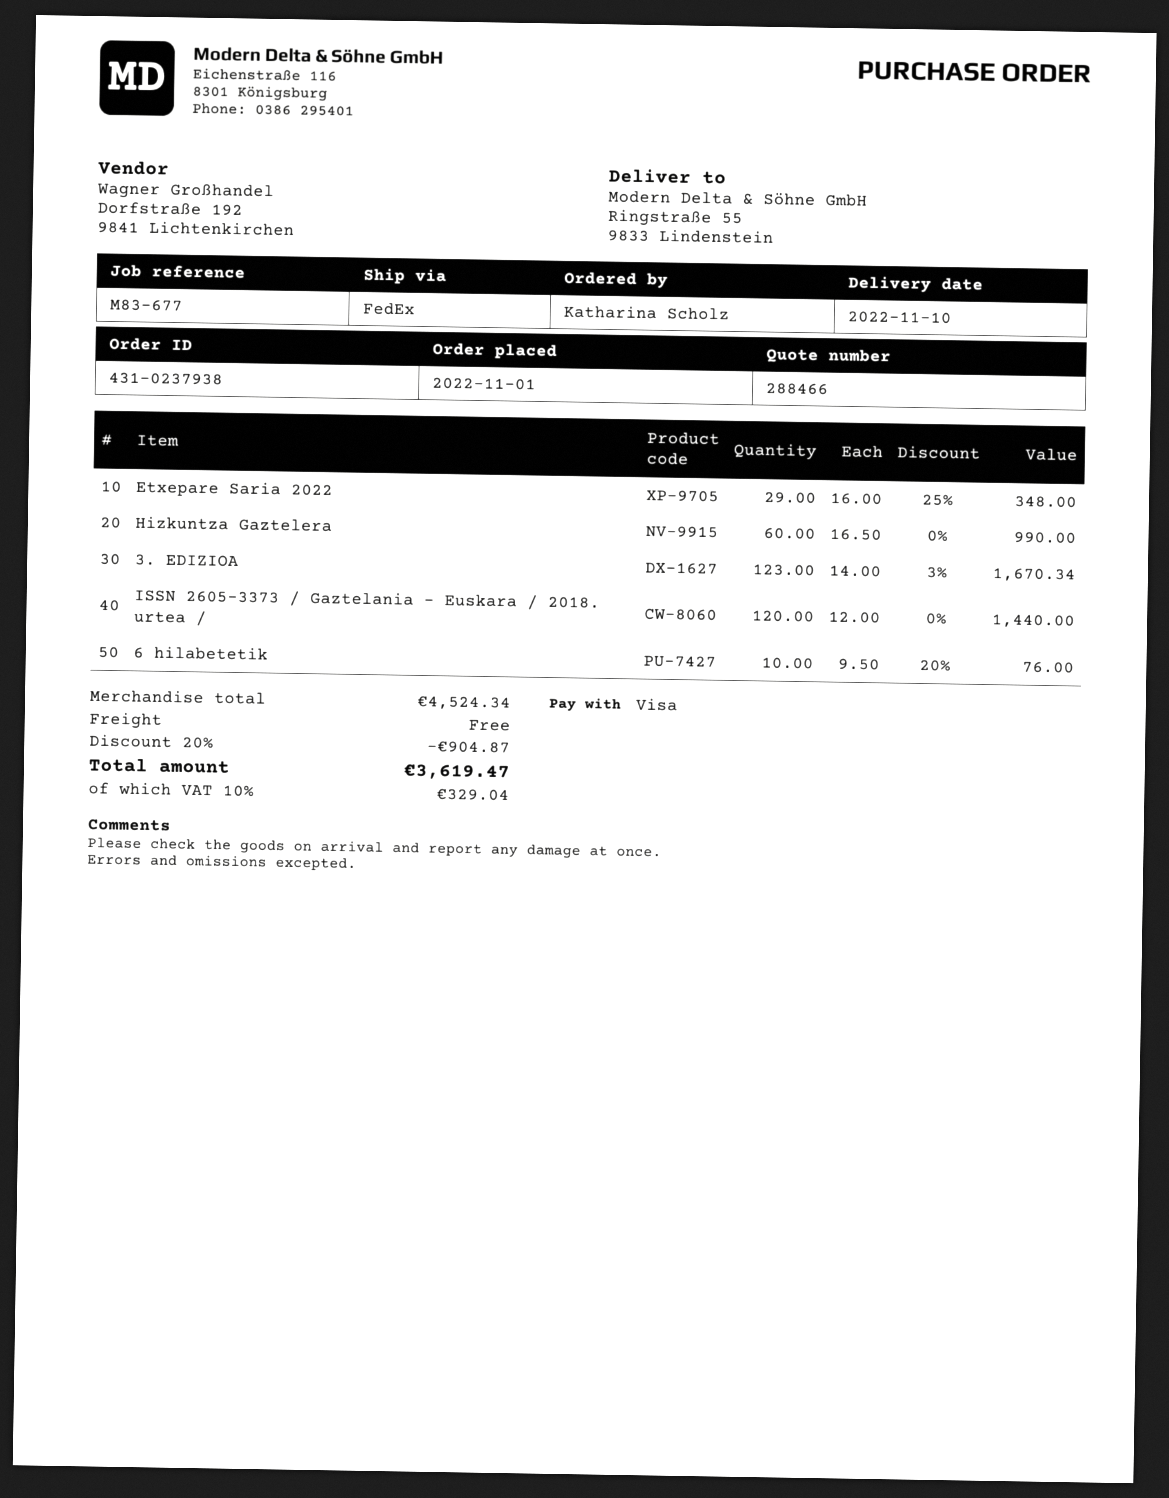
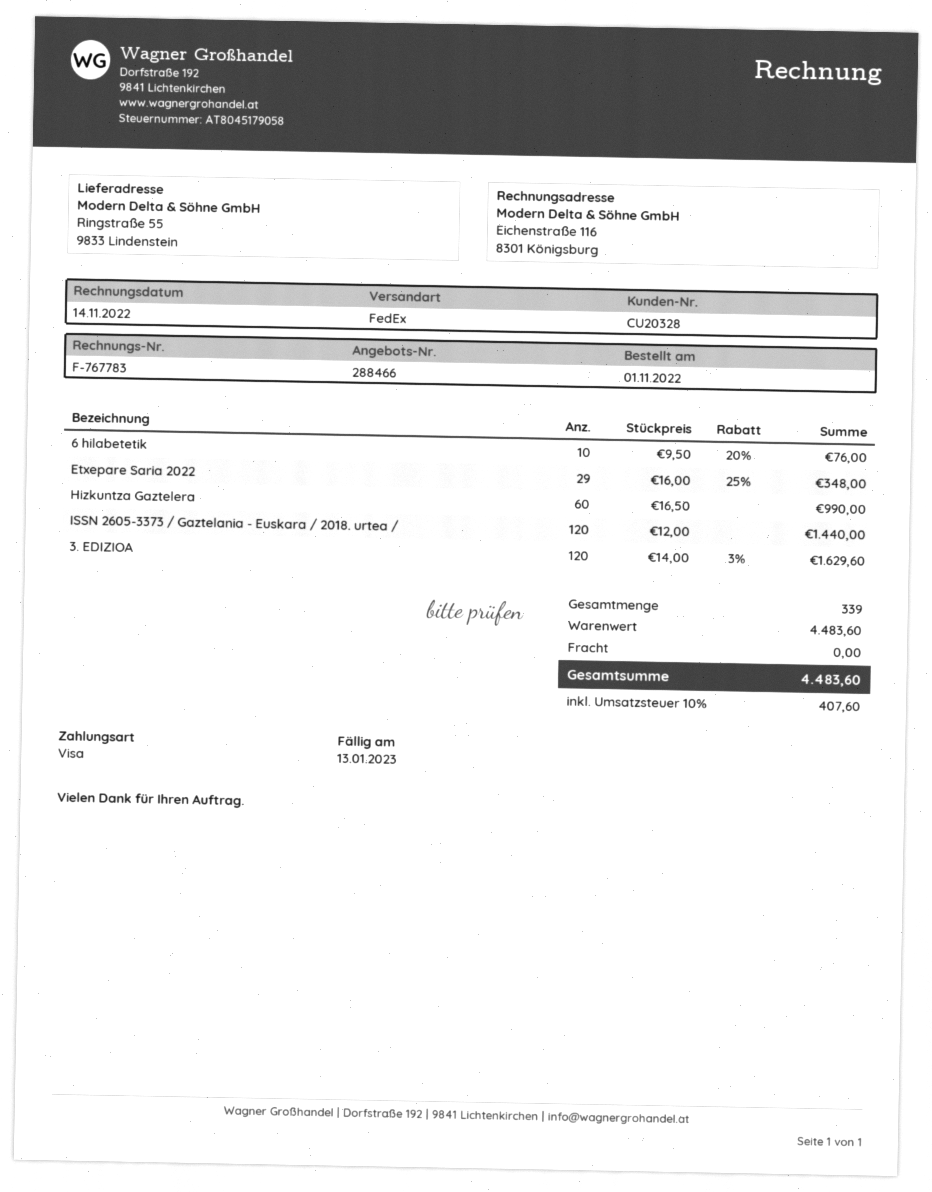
3. EDIZIOA: 123 x 14.00 - 3% = 1670.34 -> 120 x 14.00 - 3% = 1629.60
subtotal: 4524.34 -> 4483.60
discount: 20% = 904.87 -> none
tax: 10% = 329.04 -> 10% = 407.60
total: 3619.47 -> 4483.60

